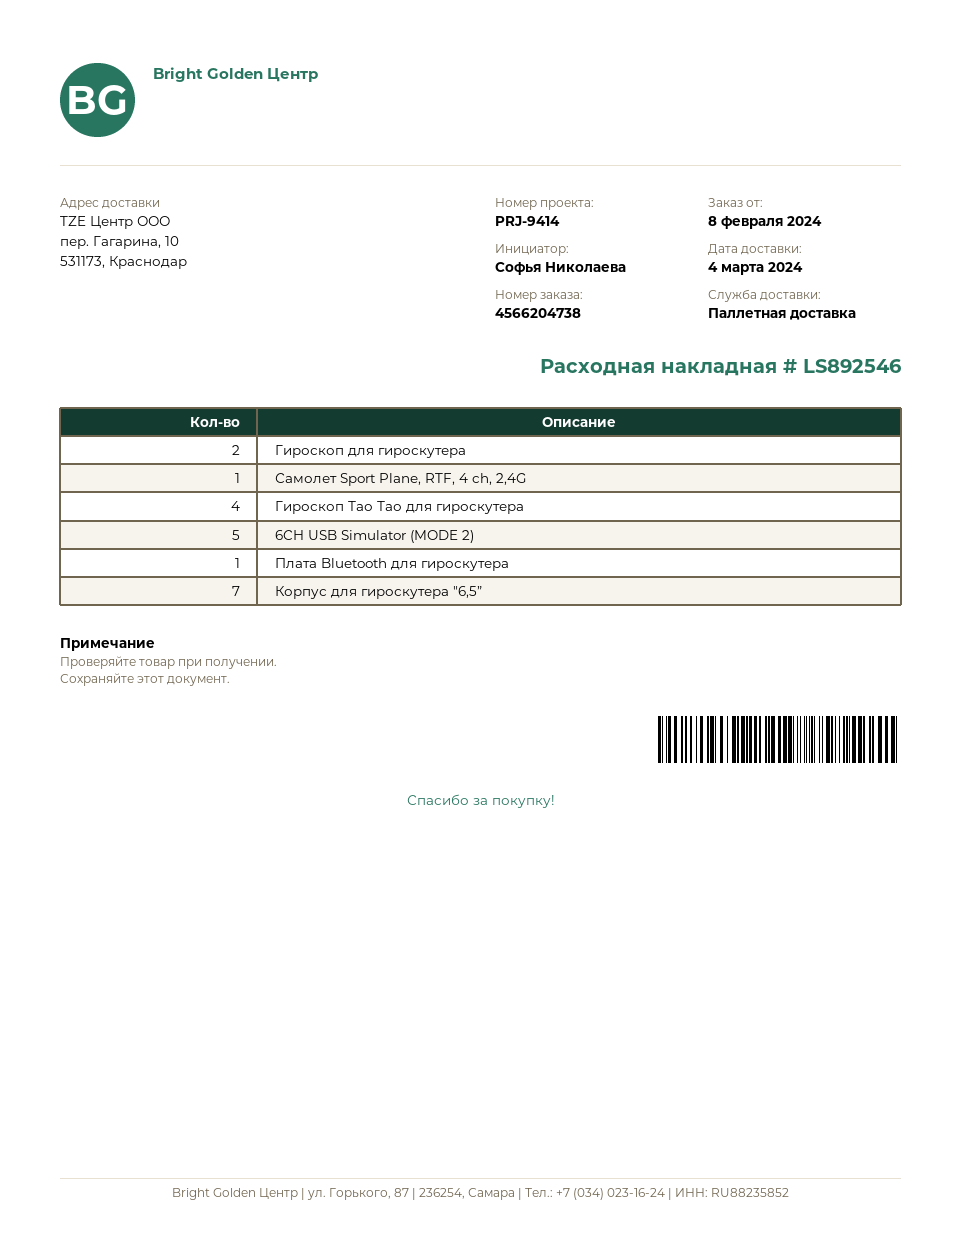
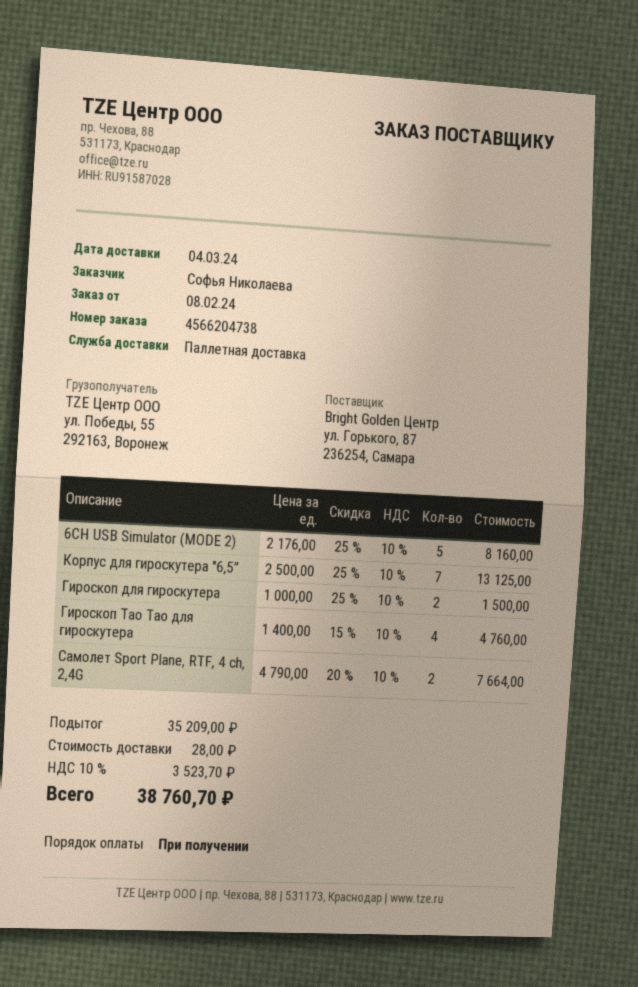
ship to: пер. Гагарина, 10, 531173, Краснодар -> ул. Победы, 55, 292163, Воронеж
Самолет Sport Plane, RTF, 4 ch, 2,4G: 1 -> 2
Плата Bluetooth для гироскутера: 1 -> none

